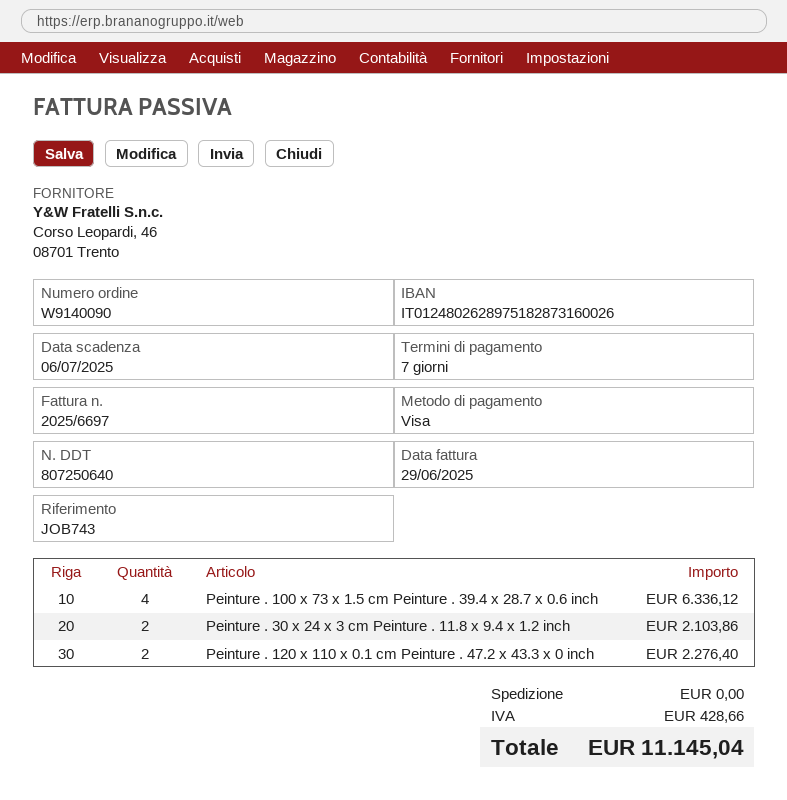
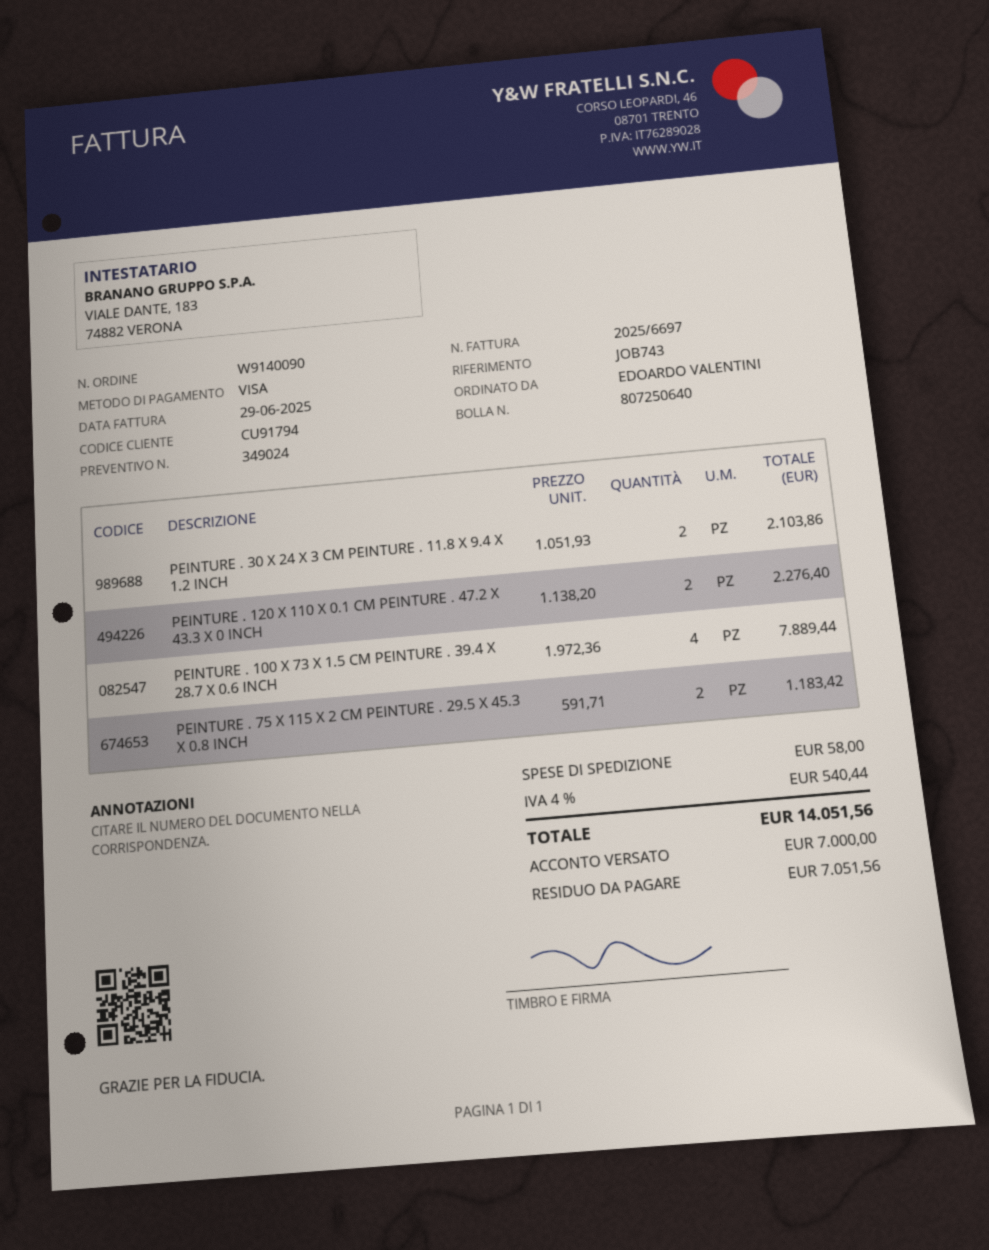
Peinture . 100 x 73 x 1.5 cm Peinture . 39.4 x 28.7 x 0.6 inch: 4 for 6336.12 -> 4 for 7889.44
PEINTURE . 75 X 115 X 2 CM PEINTURE . 29.5 X 45.3 X 0.8 INCH: none -> 2 for 1183.42
shipping: 0.00 -> 58.00
tax: 428.66 -> 540.44
total: 11145.04 -> 14051.56

